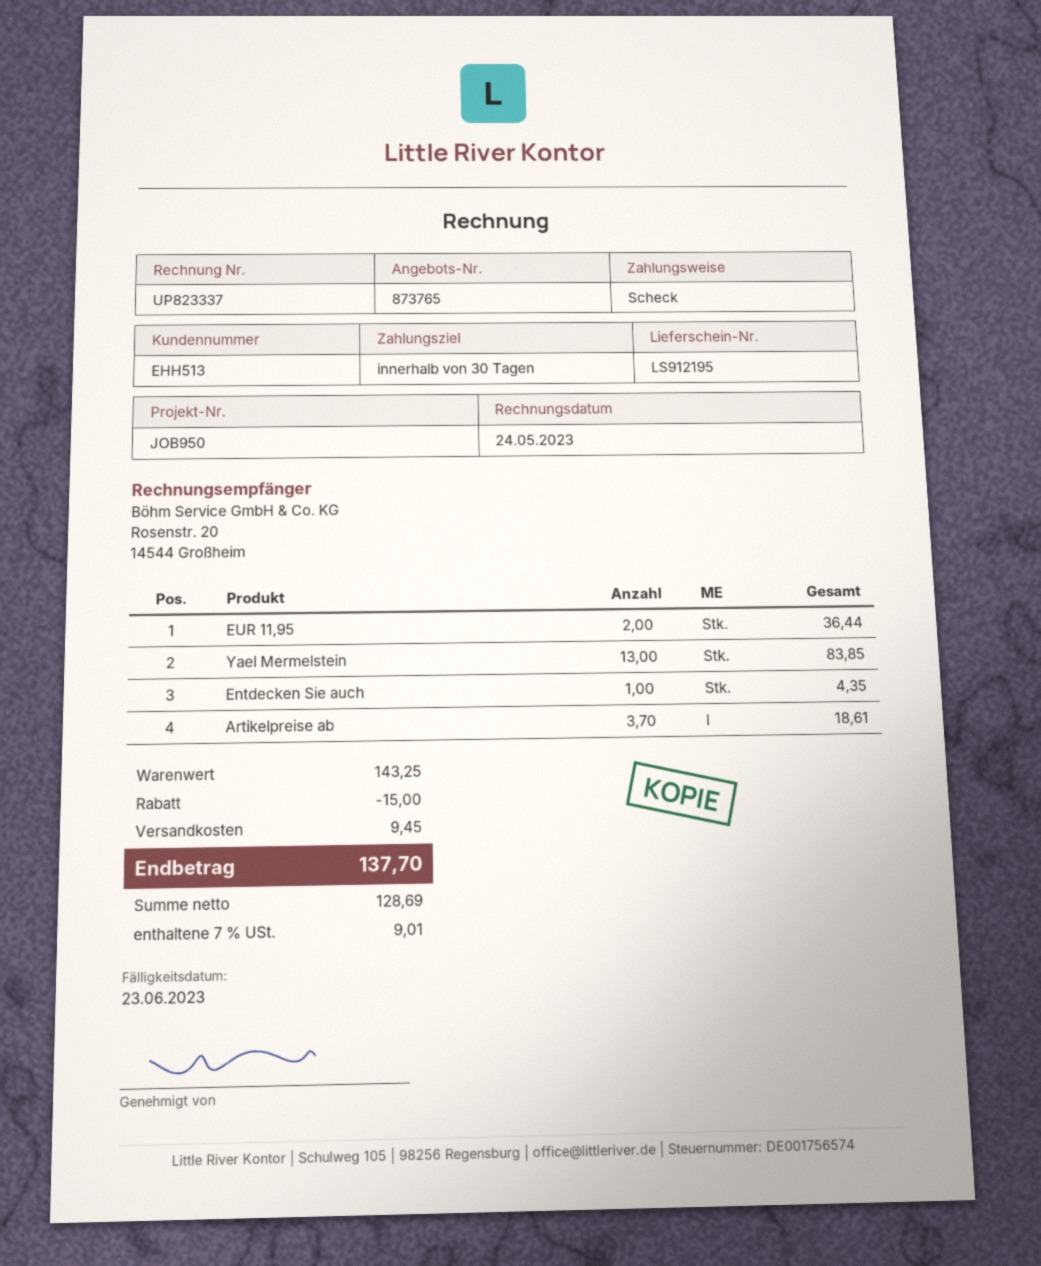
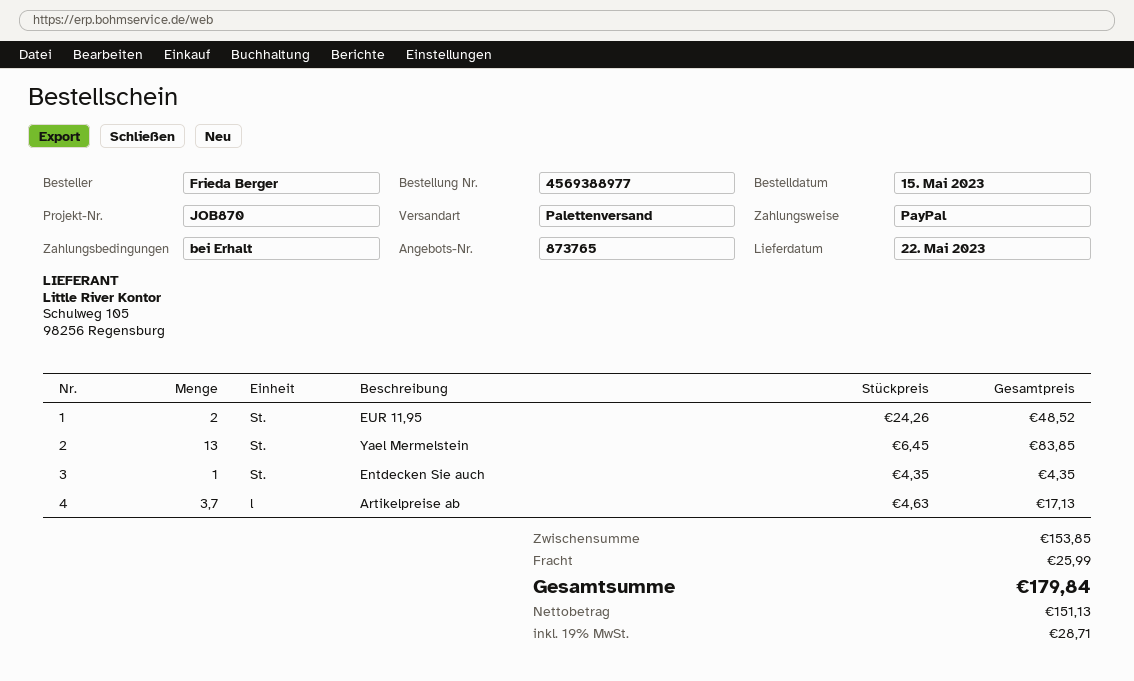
payment terms: 30 days -> on receipt
reference: JOB950 -> JOB870
payment method: cheque -> PayPal
EUR 11,95: 2 for 36.44 -> 2 for 48.52
Artikelpreise ab: 3.7 for 18.61 -> 3.7 for 17.13
subtotal: 143.25 -> 153.85
discount: 15.00 -> none
shipping: 9.45 -> 25.99
net: 128.69 -> 151.13
tax: 7% = 9.01 -> 19% = 28.71
total: 137.70 -> 179.84

